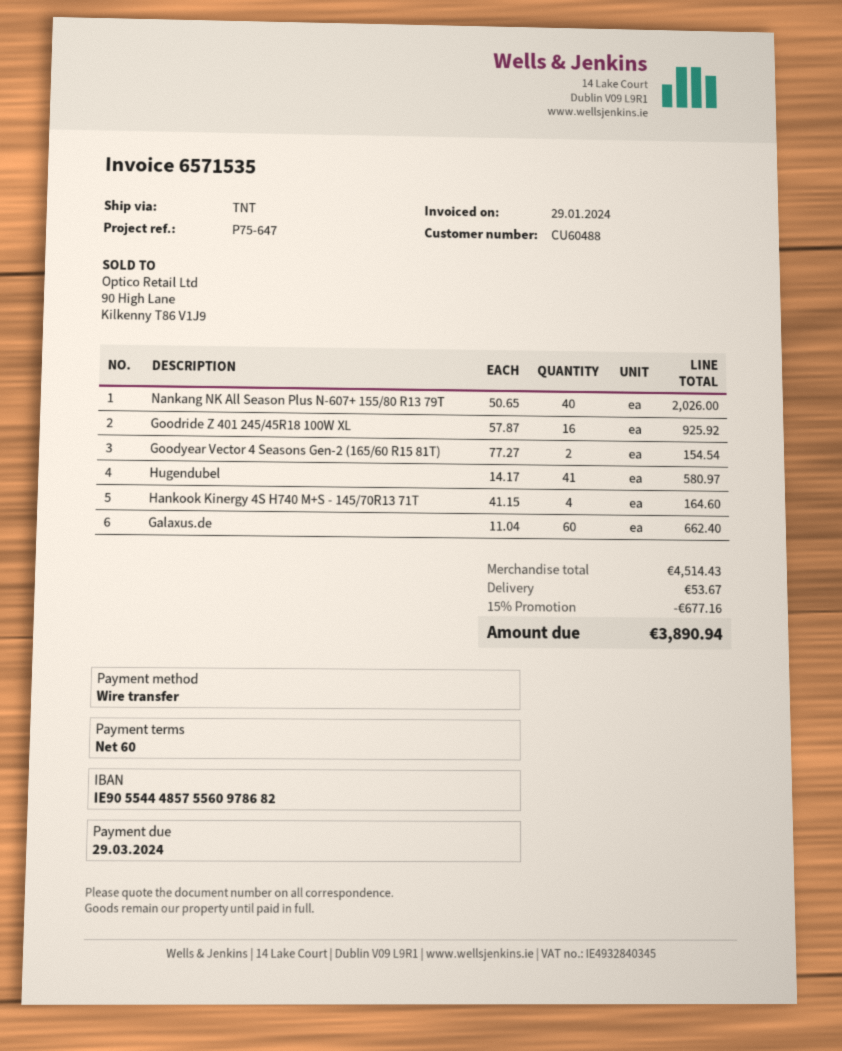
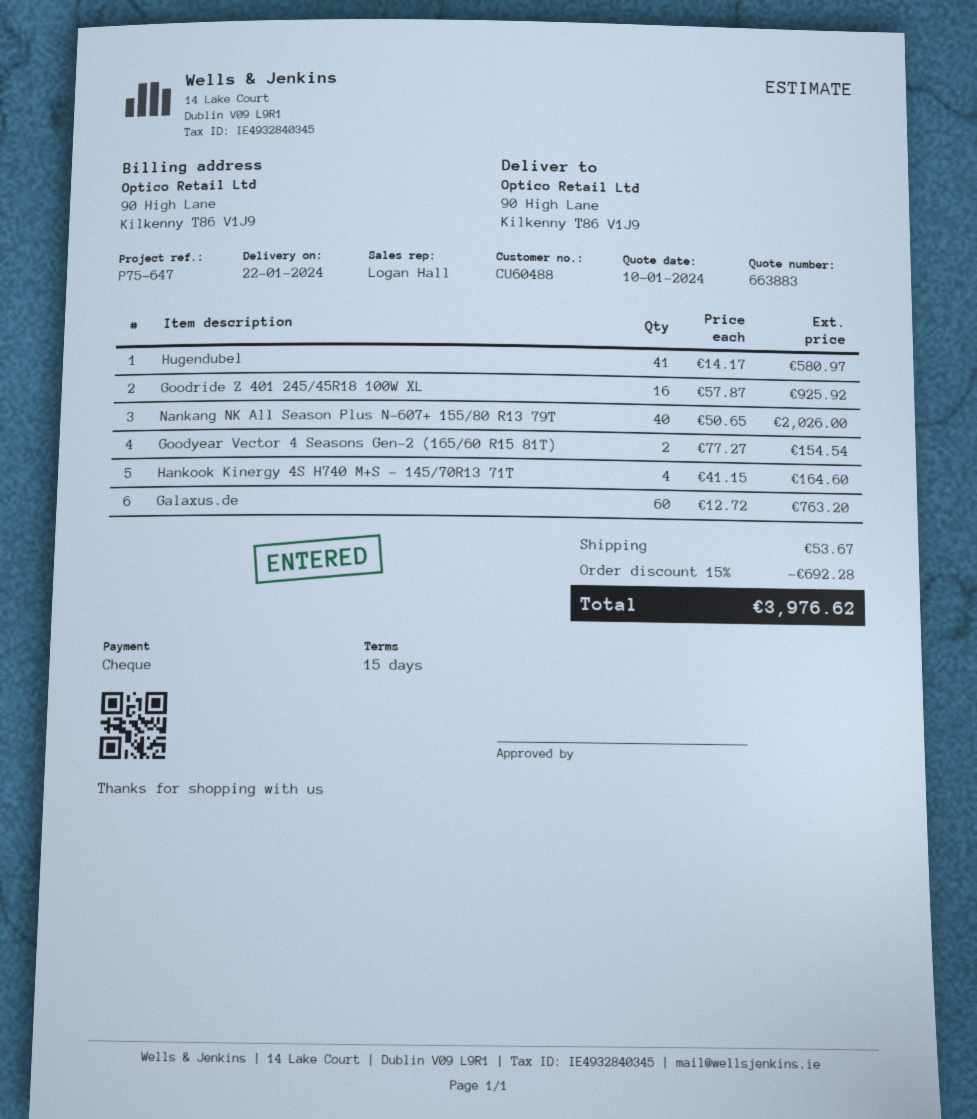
payment terms: 60 days -> 15 days
payment method: bank transfer -> cheque
Galaxus.de: 60 x 11.04 = 662.40 -> 60 x 12.72 = 763.20
discount: 15% = 677.16 -> 15% = 692.28
total: 3890.94 -> 3976.62

